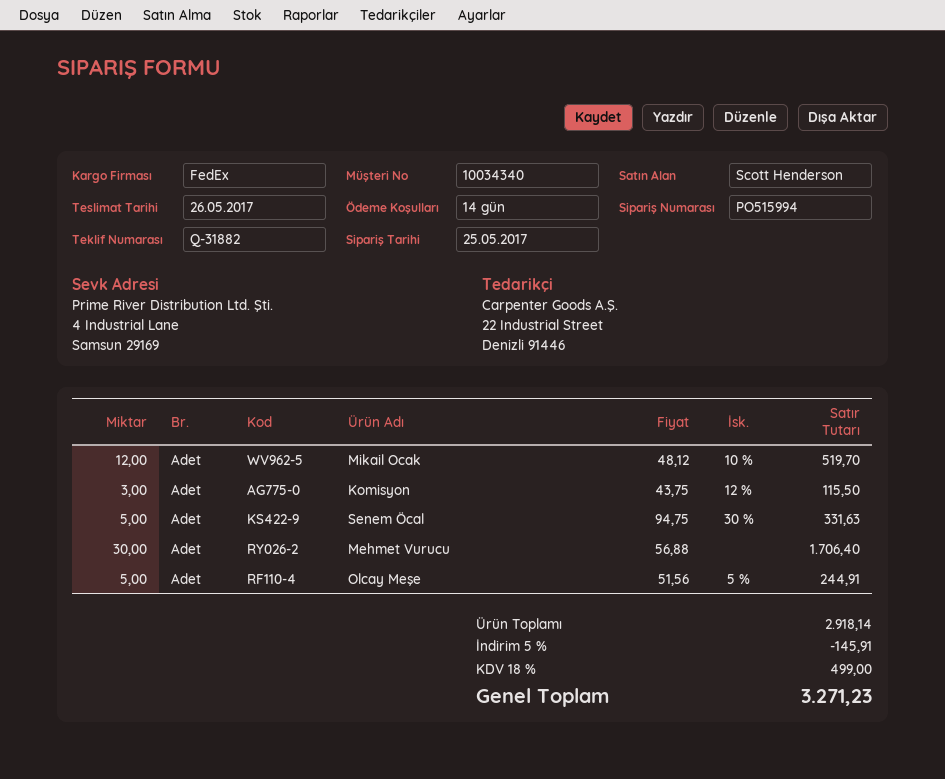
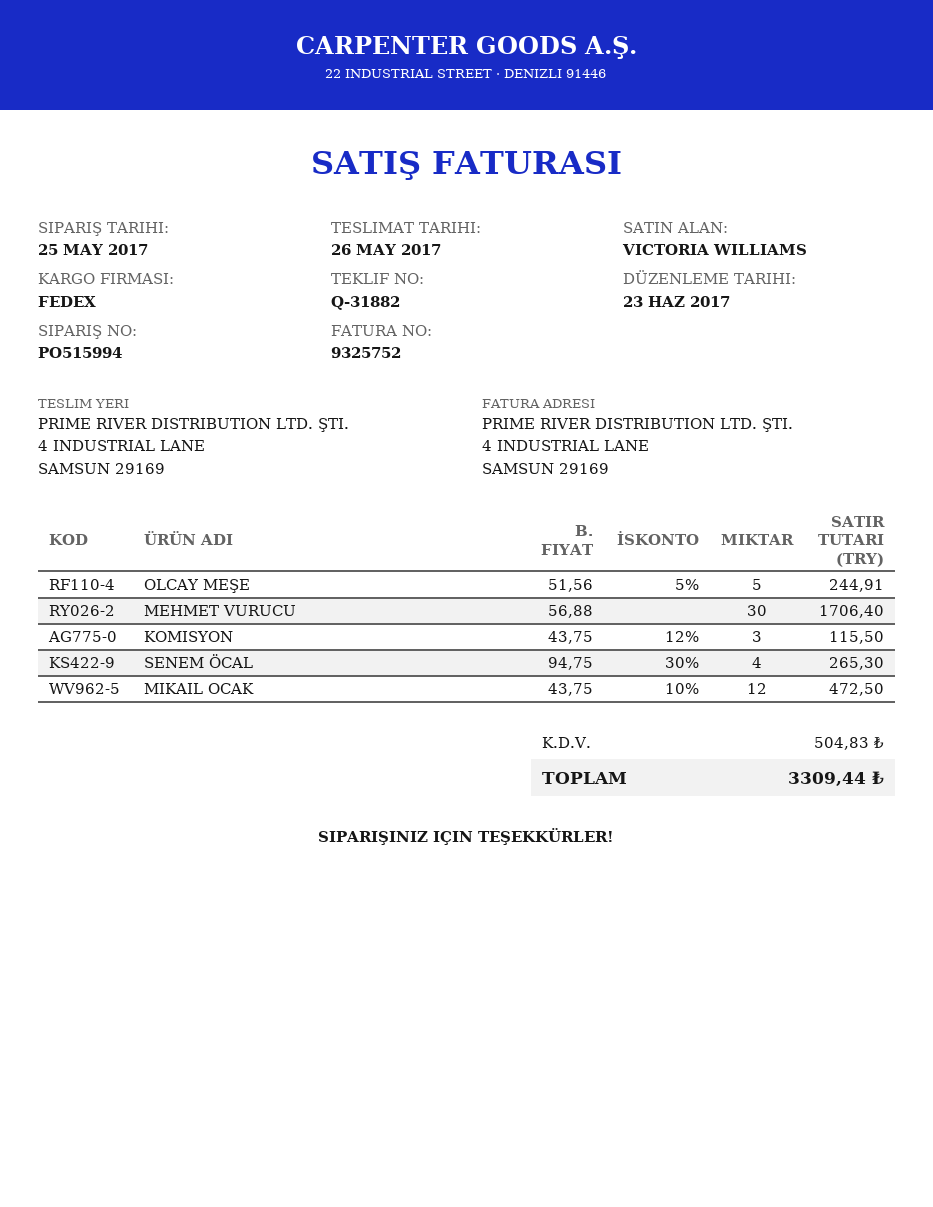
ordered by: Scott Henderson -> VICTORIA WILLIAMS
Mikail Ocak: 12 x 48.12 - 10% = 519.70 -> 12 x 43.75 - 10% = 472.50
Senem Öcal: 5 x 94.75 - 30% = 331.63 -> 4 x 94.75 - 30% = 265.30
discount: 5% = 145.91 -> none
tax: 499.00 -> 504.83
total: 3271.23 -> 3309.44

